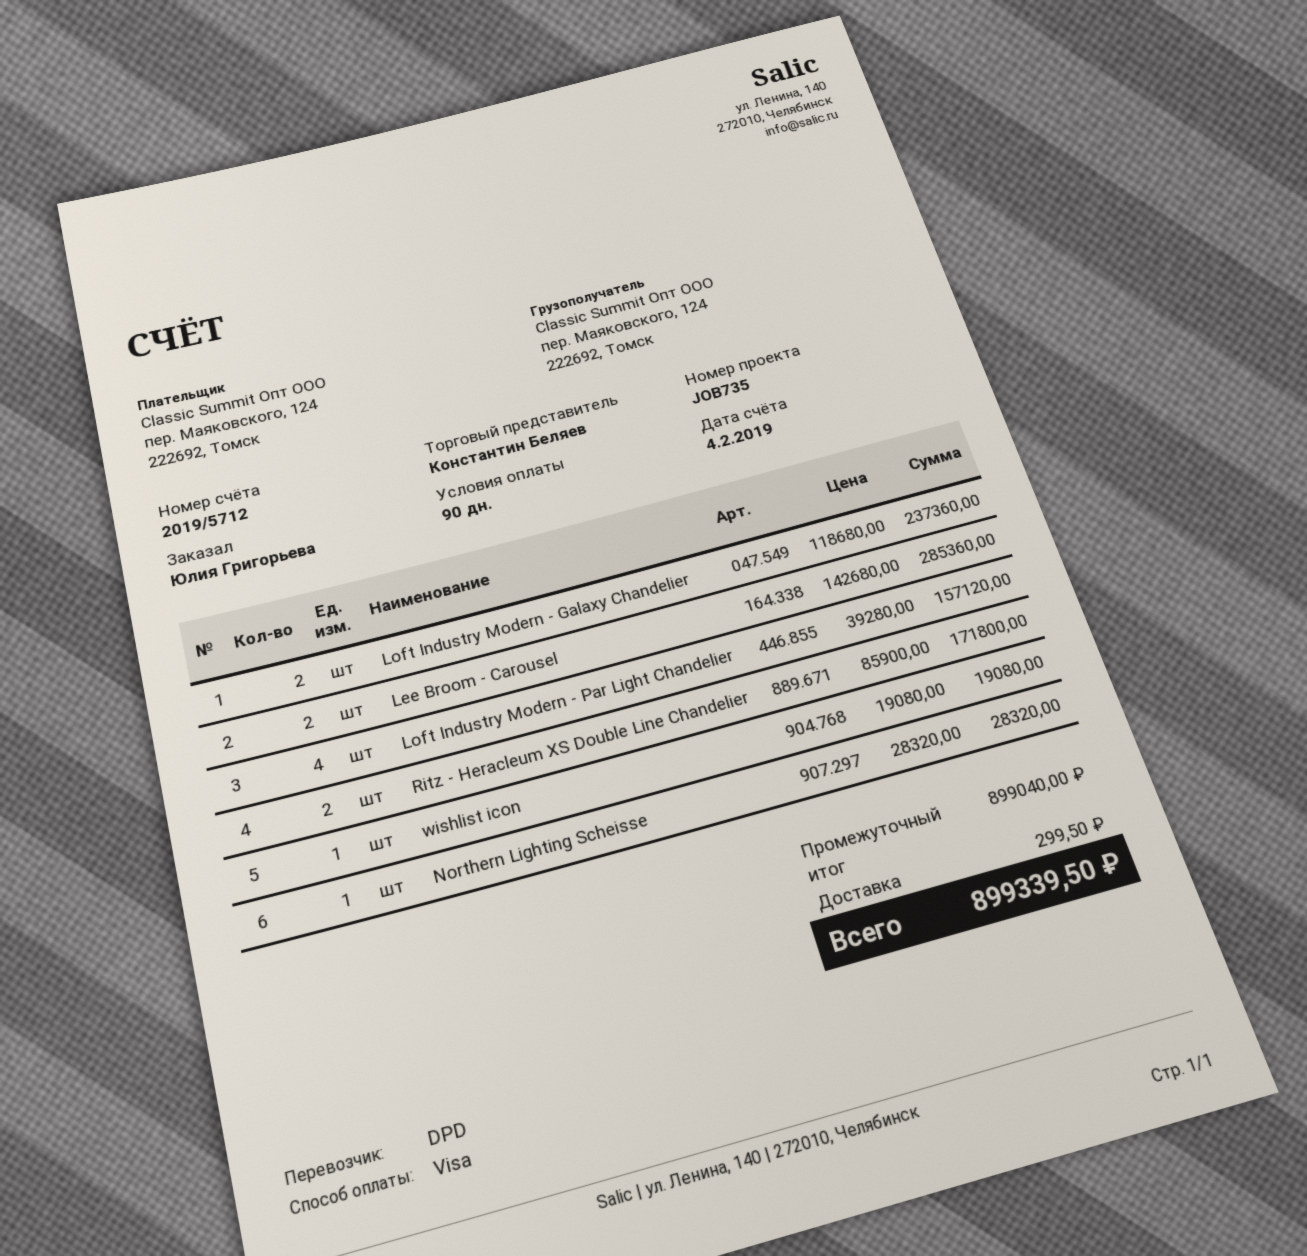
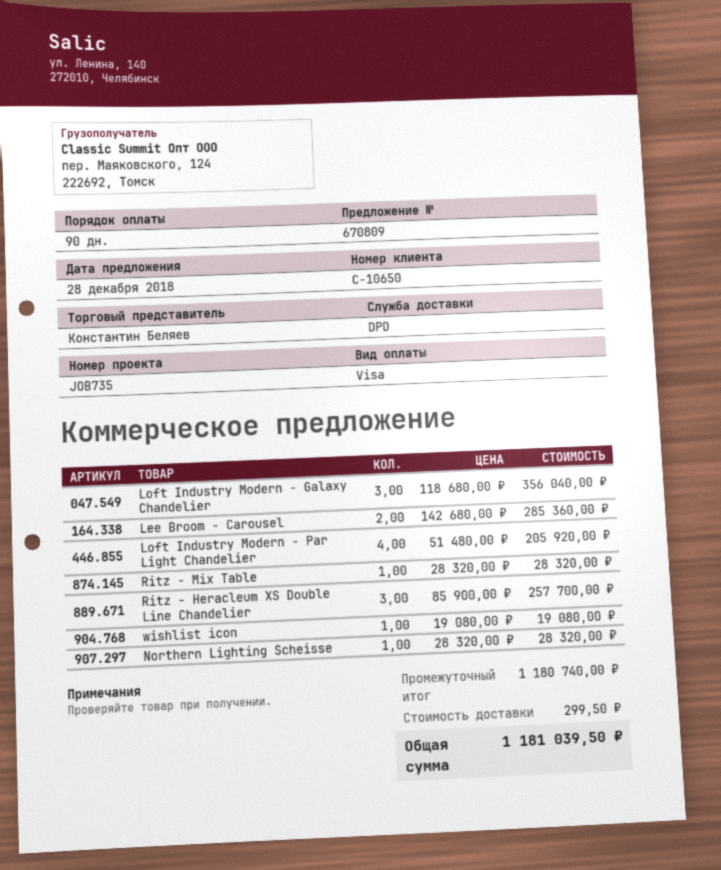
Loft Industry Modern - Galaxy Chandelier: 2 x 118680.00 = 237360.00 -> 3 x 118680.00 = 356040.00
Loft Industry Modern - Par Light Chandelier: 4 x 39280.00 = 157120.00 -> 4 x 51480.00 = 205920.00
Ritz - Heracleum XS Double Line Chandelier: 2 x 85900.00 = 171800.00 -> 3 x 85900.00 = 257700.00
Ritz - Mix Table: none -> 1 x 28320.00 = 28320.00
subtotal: 899040.00 -> 1180740.00
total: 899339.50 -> 1181039.50

